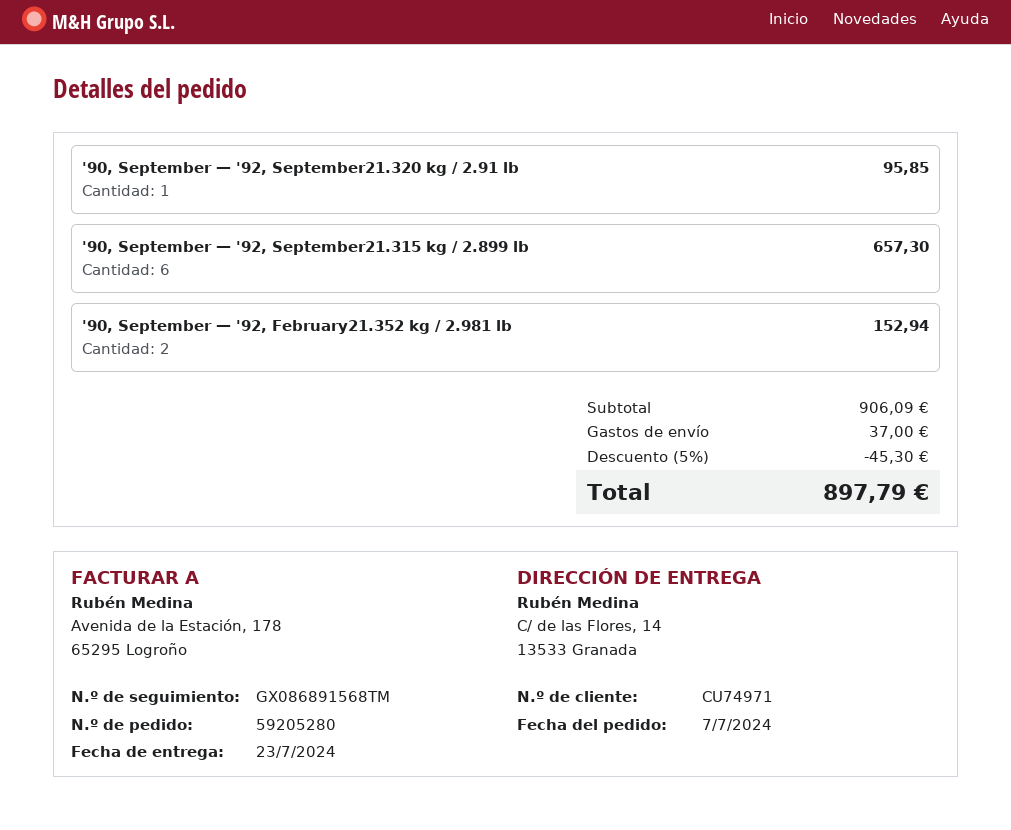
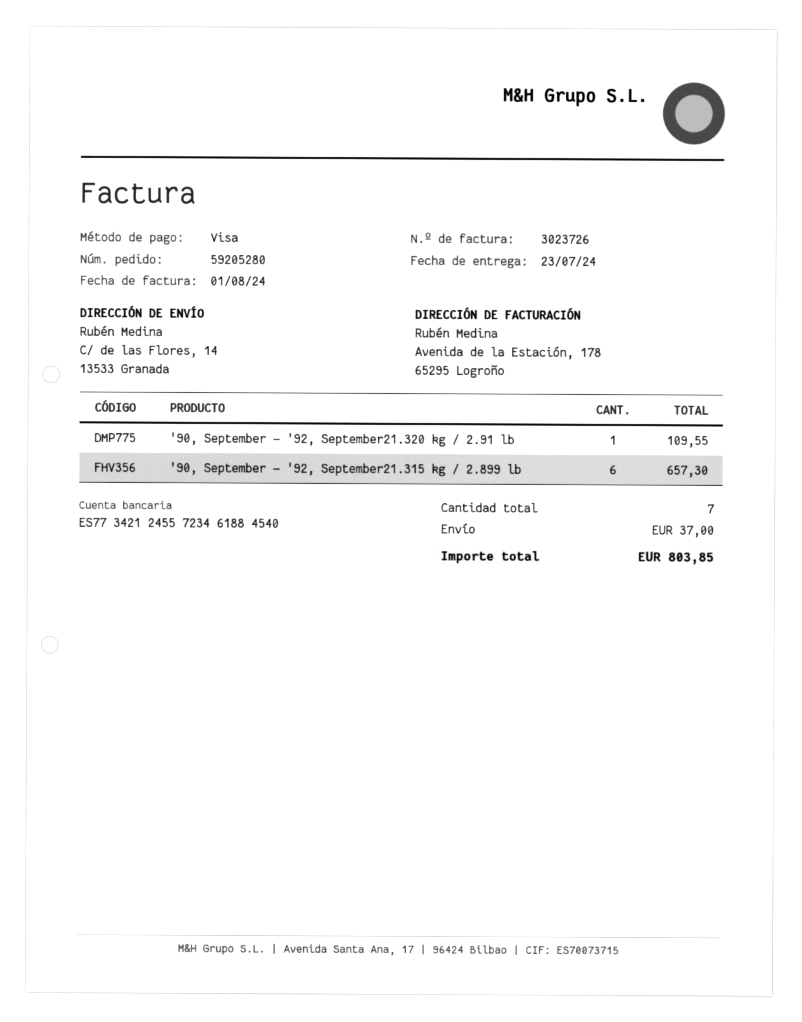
'90, September — '92, September21.320 kg / 2.91 lb: 1 for 95.85 -> 1 for 109.55
'90, September — '92, February21.352 kg / 2.981 lb: 2 for 152.94 -> none
discount: 5% = 45.30 -> none
total: 897.79 -> 803.85

